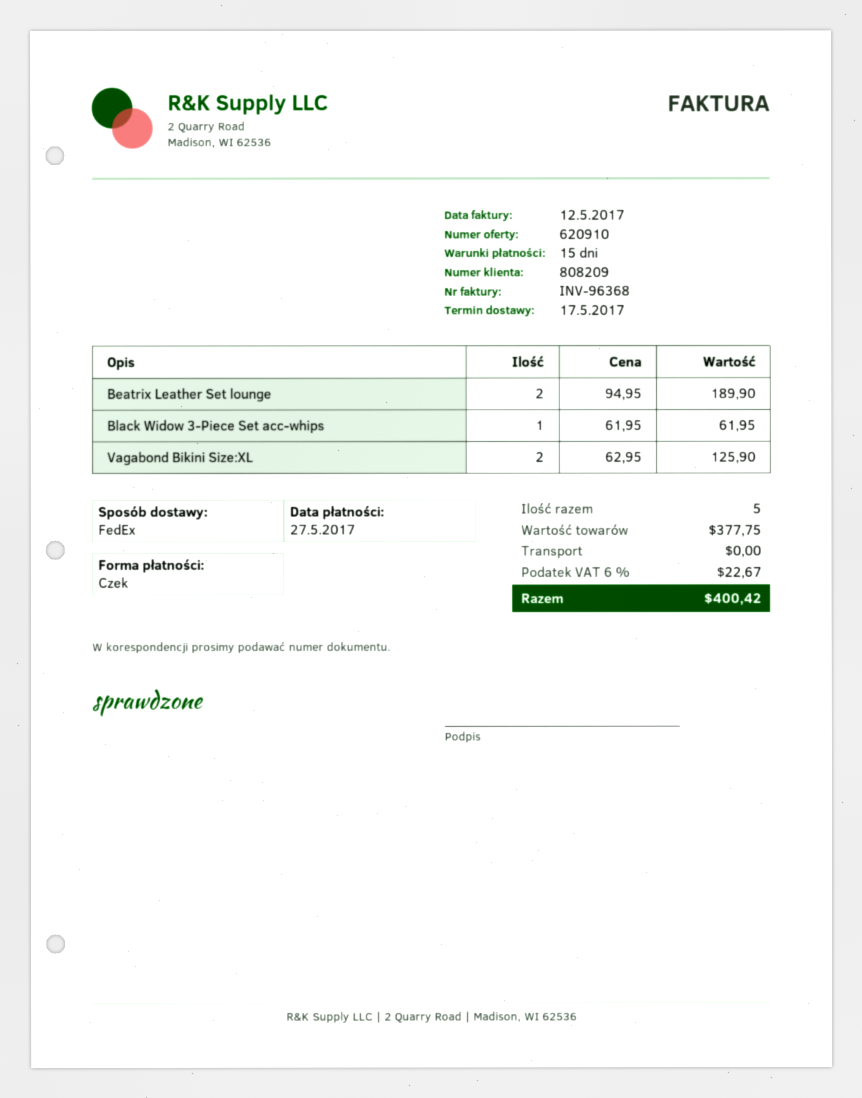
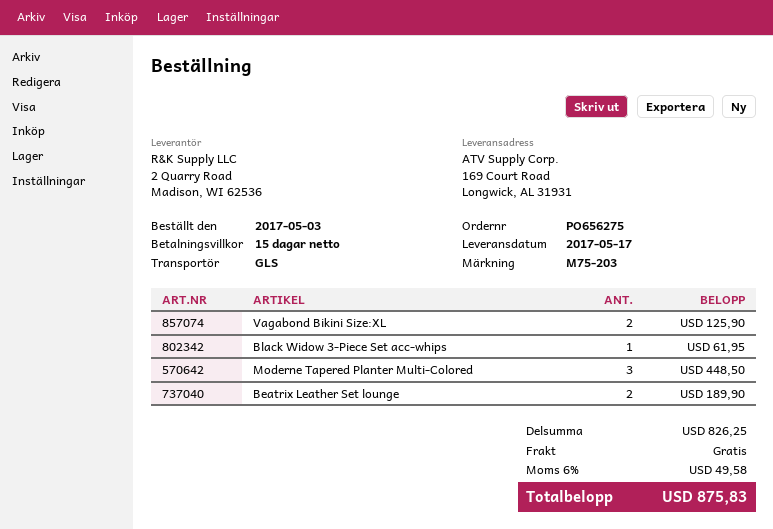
shipping method: FedEx -> GLS
Moderne Tapered Planter Multi-Colored: none -> 3 for 448.50
subtotal: 377.75 -> 826.25
tax: 6% = 22.67 -> 6% = 49.58
total: 400.42 -> 875.83

